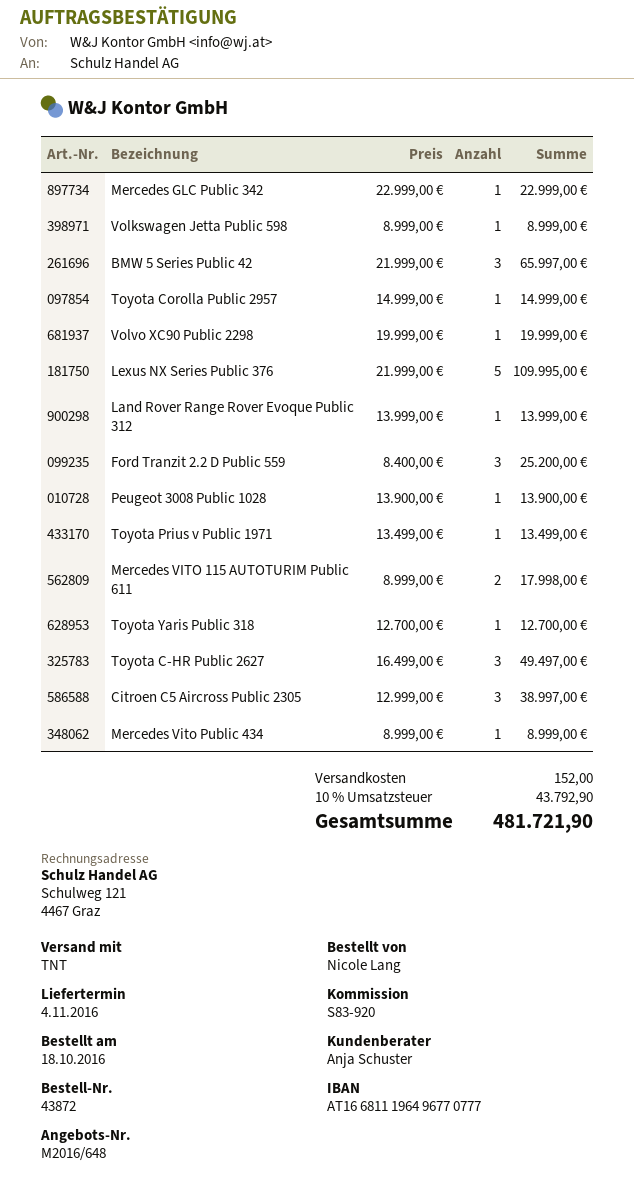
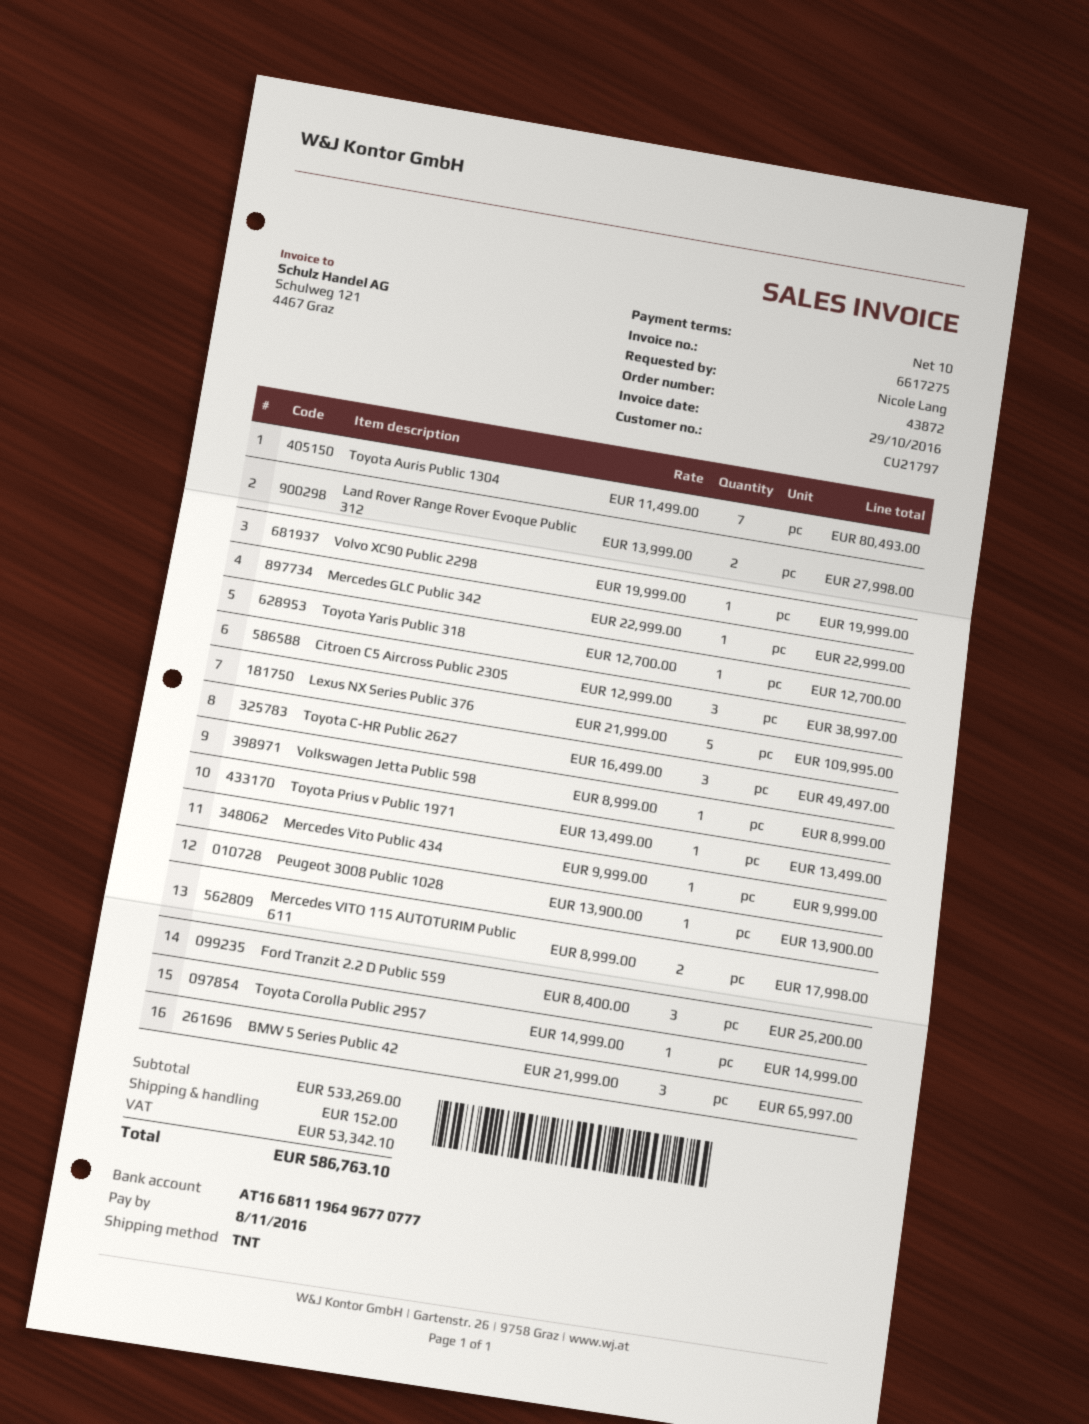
Land Rover Range Rover Evoque Public 312: 1 x 13999.00 = 13999.00 -> 2 x 13999.00 = 27998.00
Mercedes Vito Public 434: 1 x 8999.00 = 8999.00 -> 1 x 9999.00 = 9999.00
Toyota Auris Public 1304: none -> 7 x 11499.00 = 80493.00
tax: 43792.90 -> 53342.10
total: 481721.90 -> 586763.10

